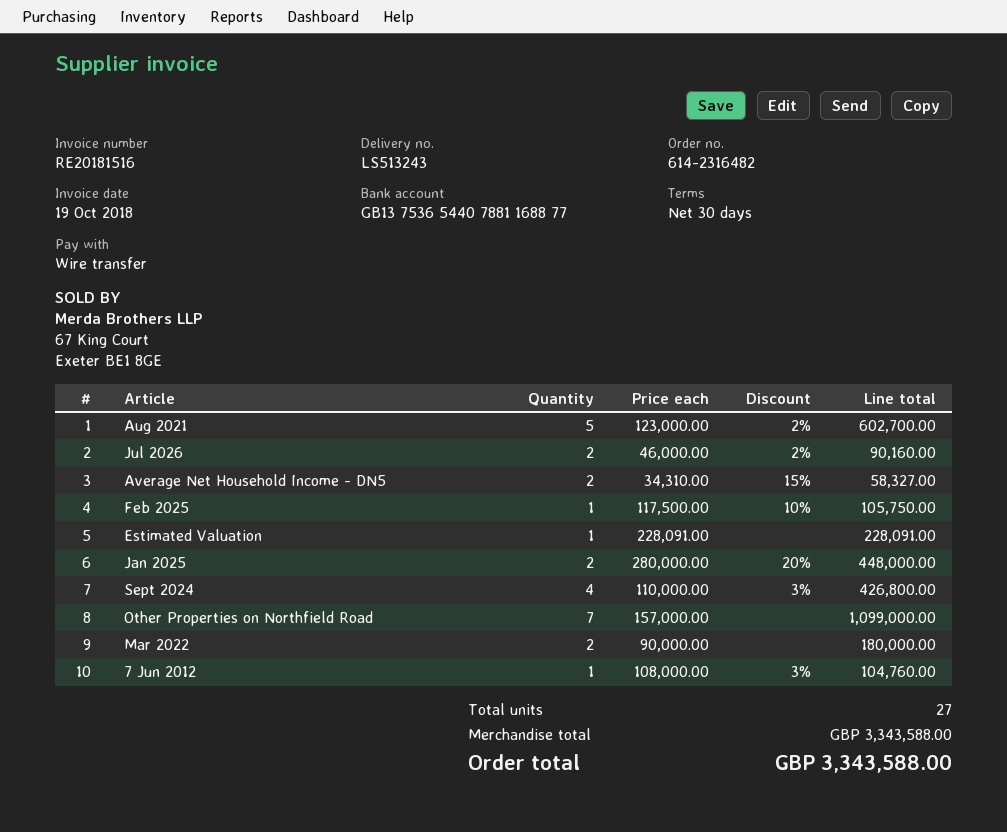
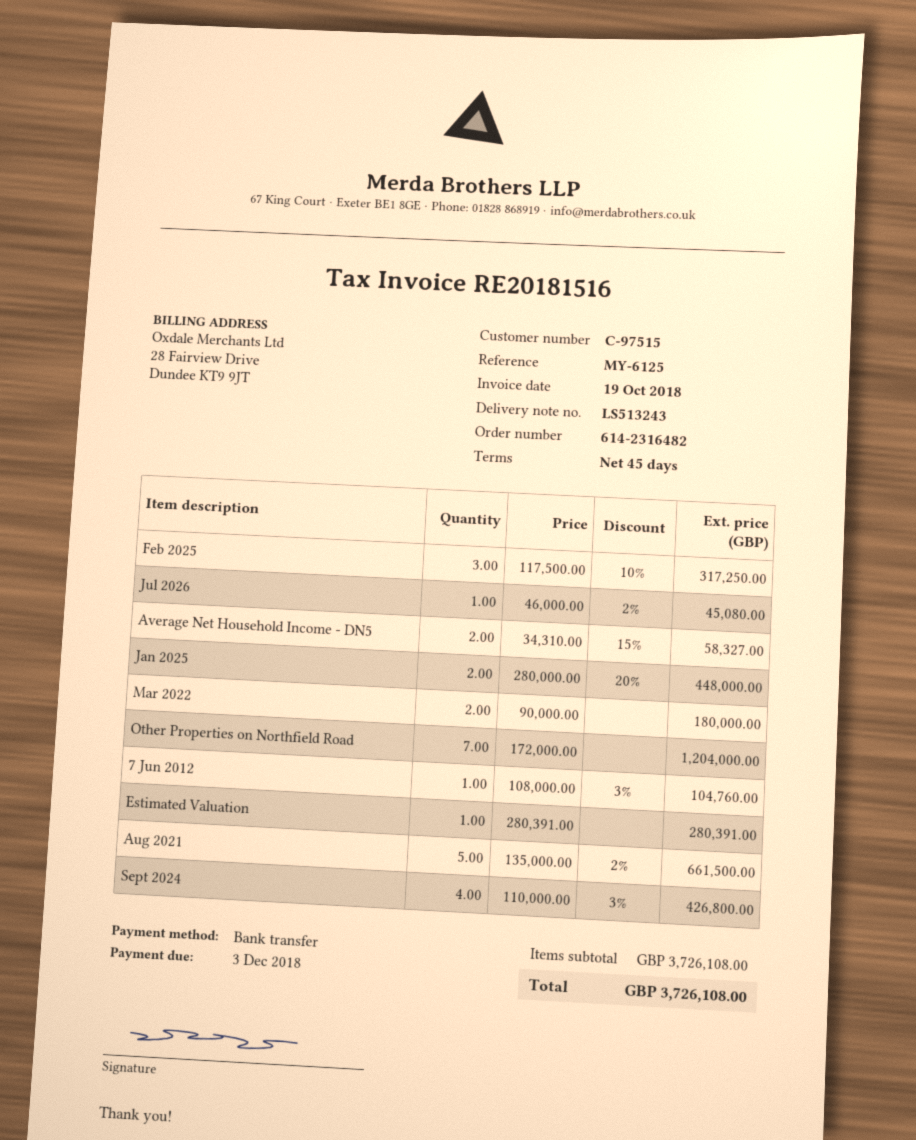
payment terms: 30 days -> 45 days
Aug 2021: 5 x 123000.00 - 2% = 602700.00 -> 5 x 135000.00 - 2% = 661500.00
Jul 2026: 2 x 46000.00 - 2% = 90160.00 -> 1 x 46000.00 - 2% = 45080.00
Feb 2025: 1 x 117500.00 - 10% = 105750.00 -> 3 x 117500.00 - 10% = 317250.00
Estimated Valuation: 1 x 228091.00 = 228091.00 -> 1 x 280391.00 = 280391.00
Other Properties on Northfield Road: 7 x 157000.00 = 1099000.00 -> 7 x 172000.00 = 1204000.00
subtotal: 3343588.00 -> 3726108.00
total: 3343588.00 -> 3726108.00

